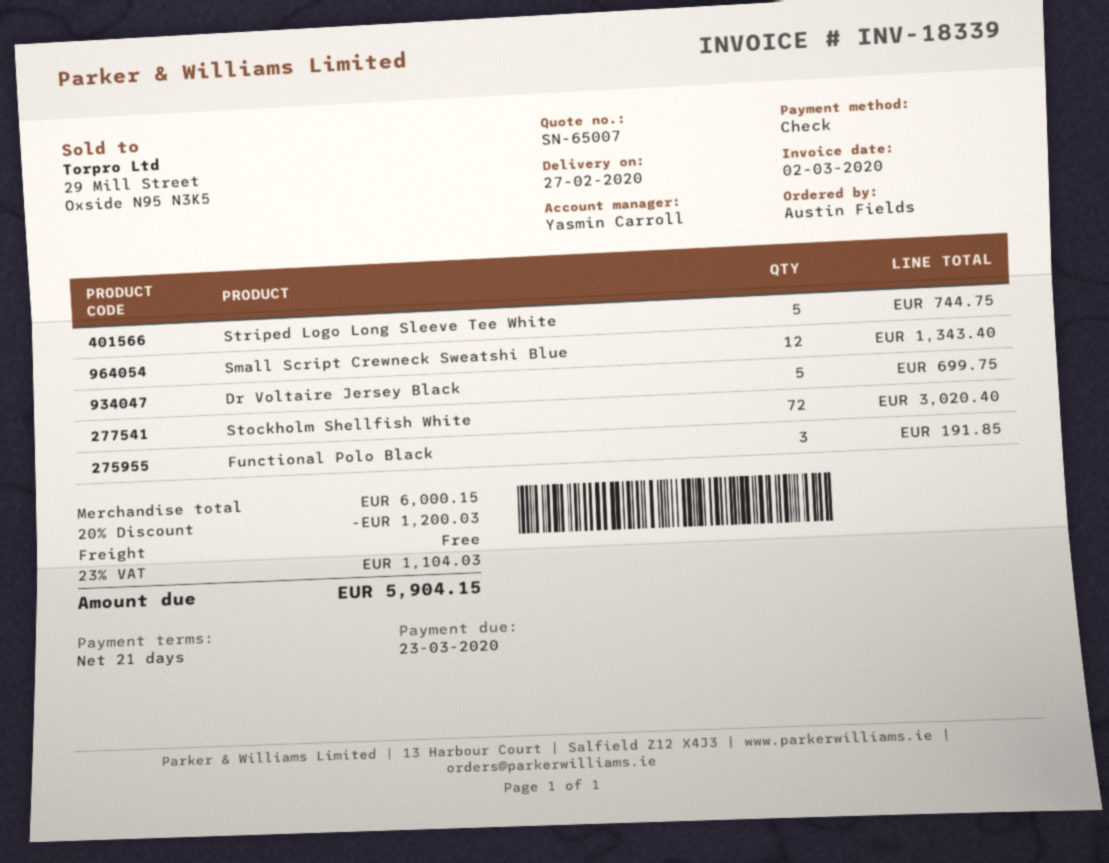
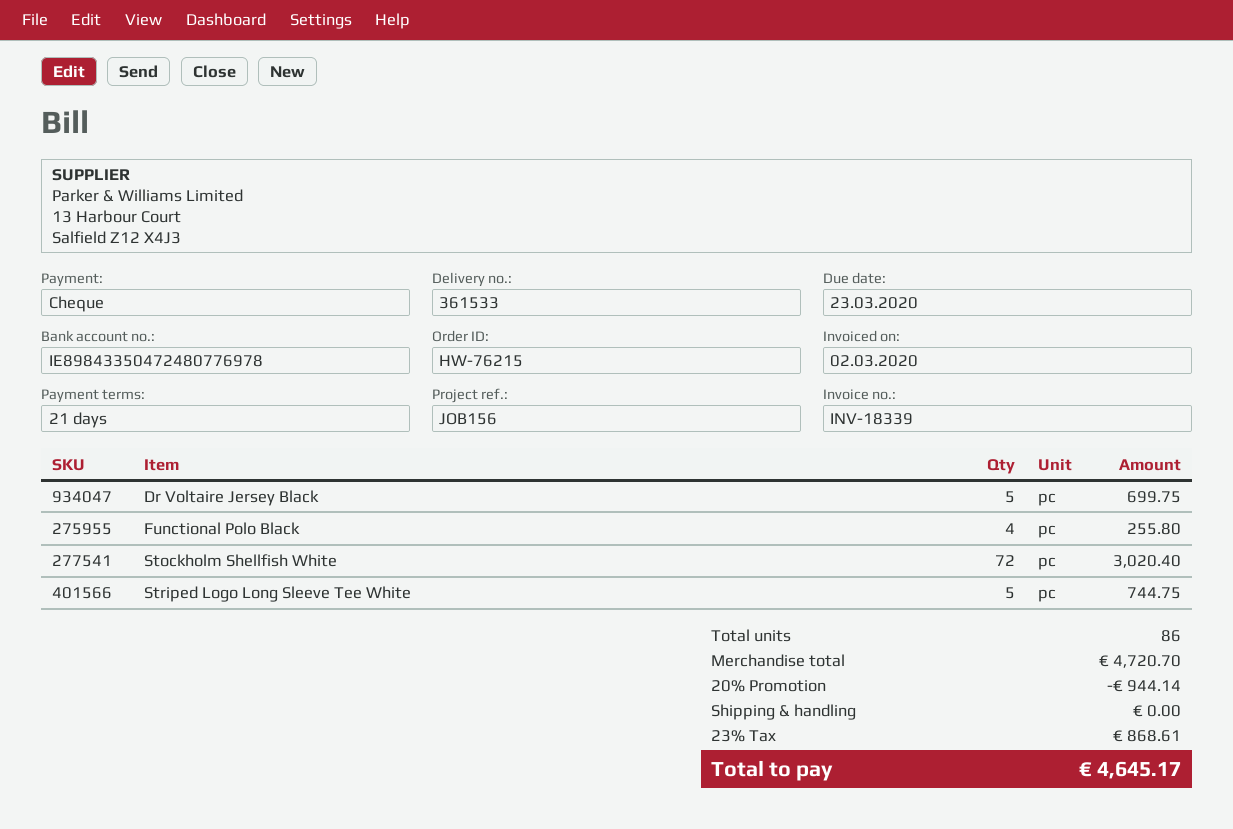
Small Script Crewneck Sweatshi Blue: 12 for 1343.40 -> none
Functional Polo Black: 3 for 191.85 -> 4 for 255.80
subtotal: 6000.15 -> 4720.70
discount: 20% = 1200.03 -> 20% = 944.14
tax: 23% = 1104.03 -> 23% = 868.61
total: 5904.15 -> 4645.17

